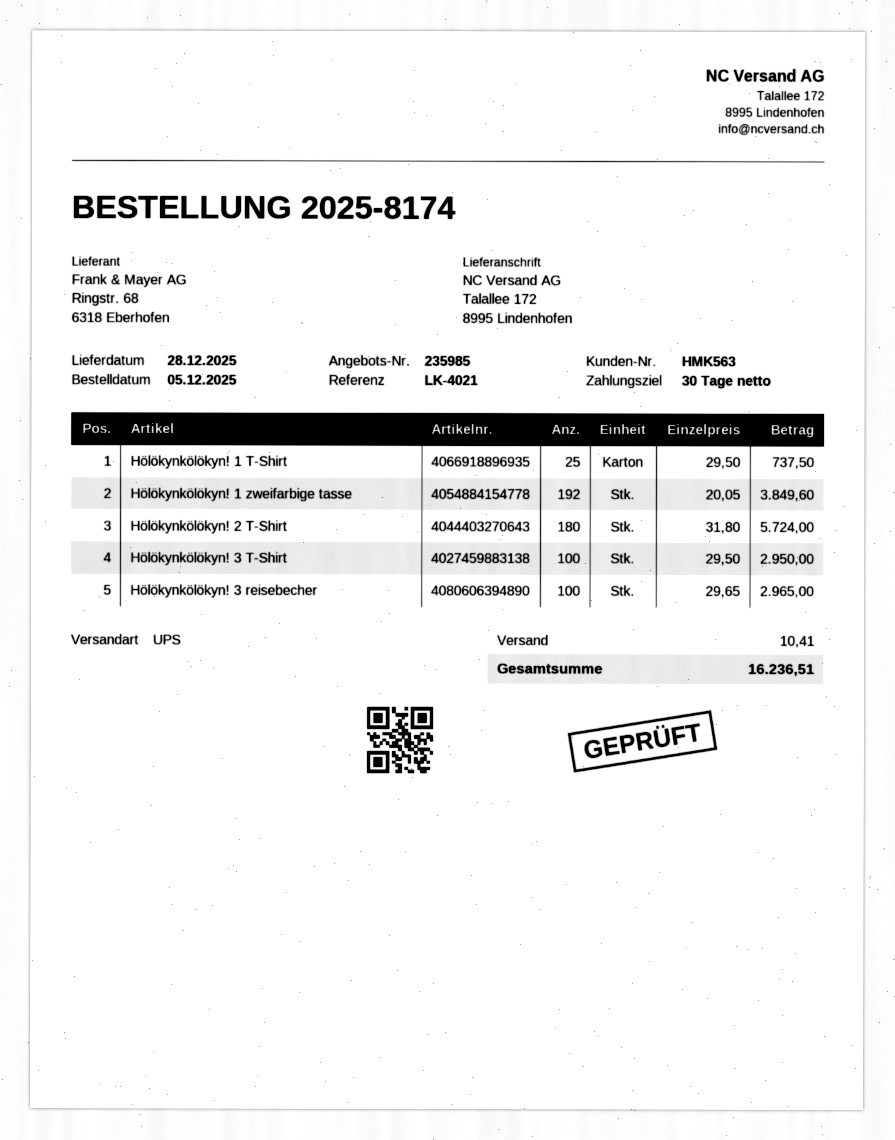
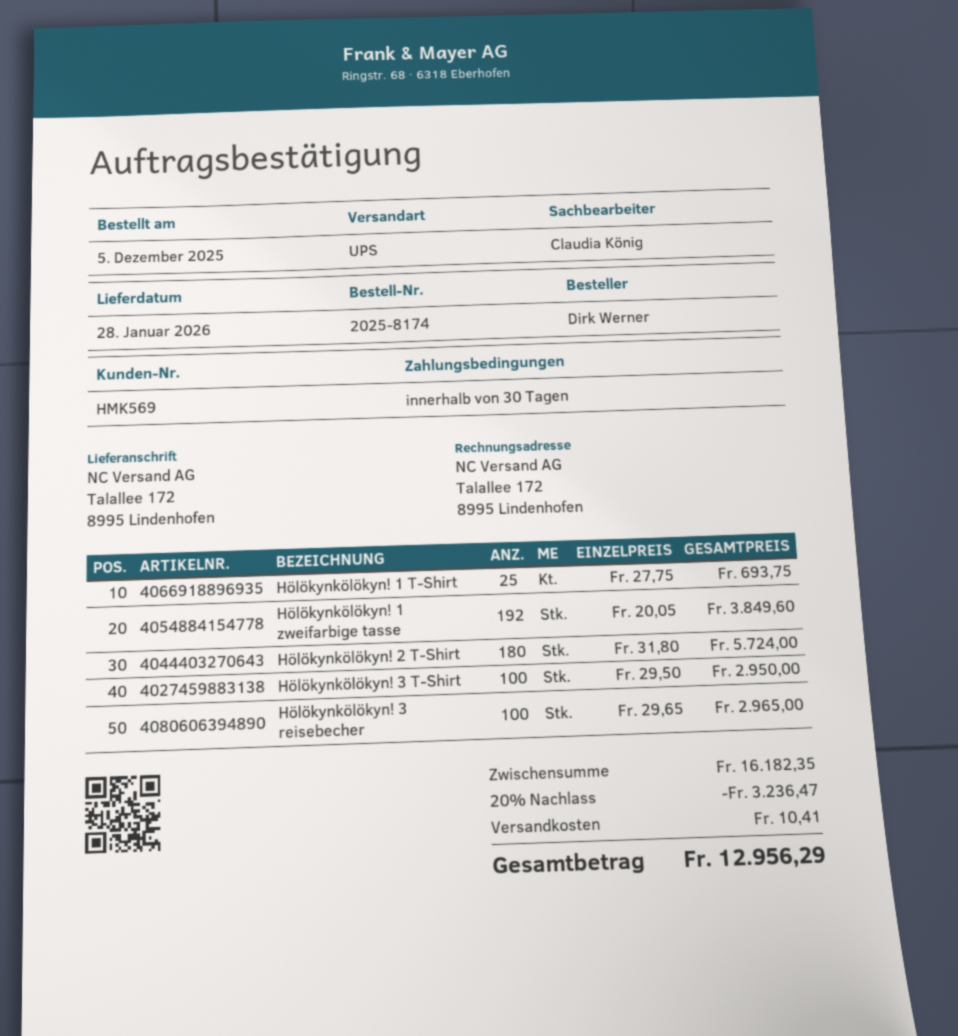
delivery date: 2025-12-28 -> 2026-01-28
customer number: HMK563 -> HMK569
Hölökynkölökyn! 1 T-Shirt: 25 x 29.50 = 737.50 -> 25 x 27.75 = 693.75
discount: none -> 20% = 3236.47
total: 16236.51 -> 12956.29

